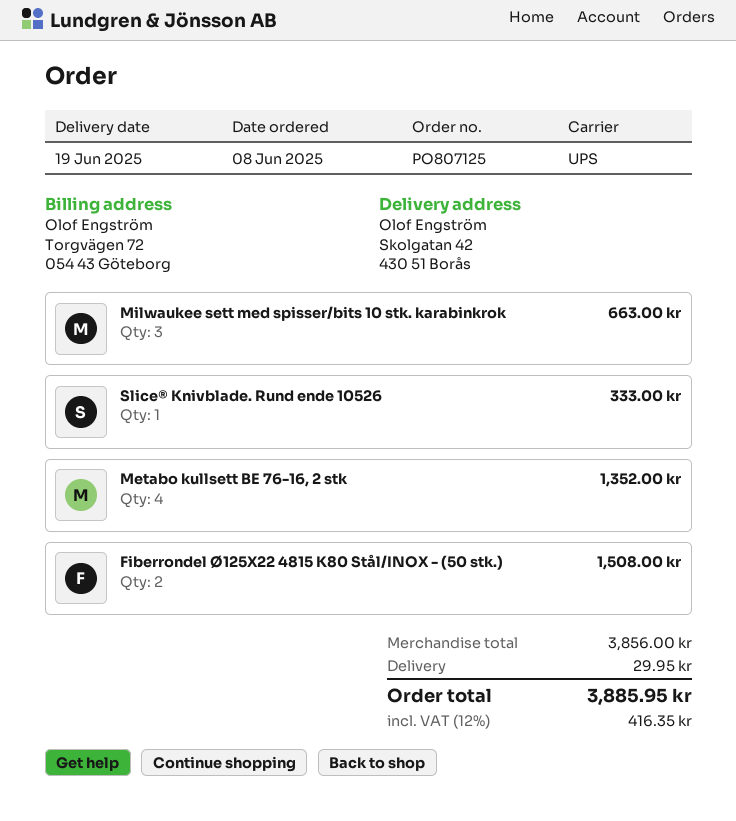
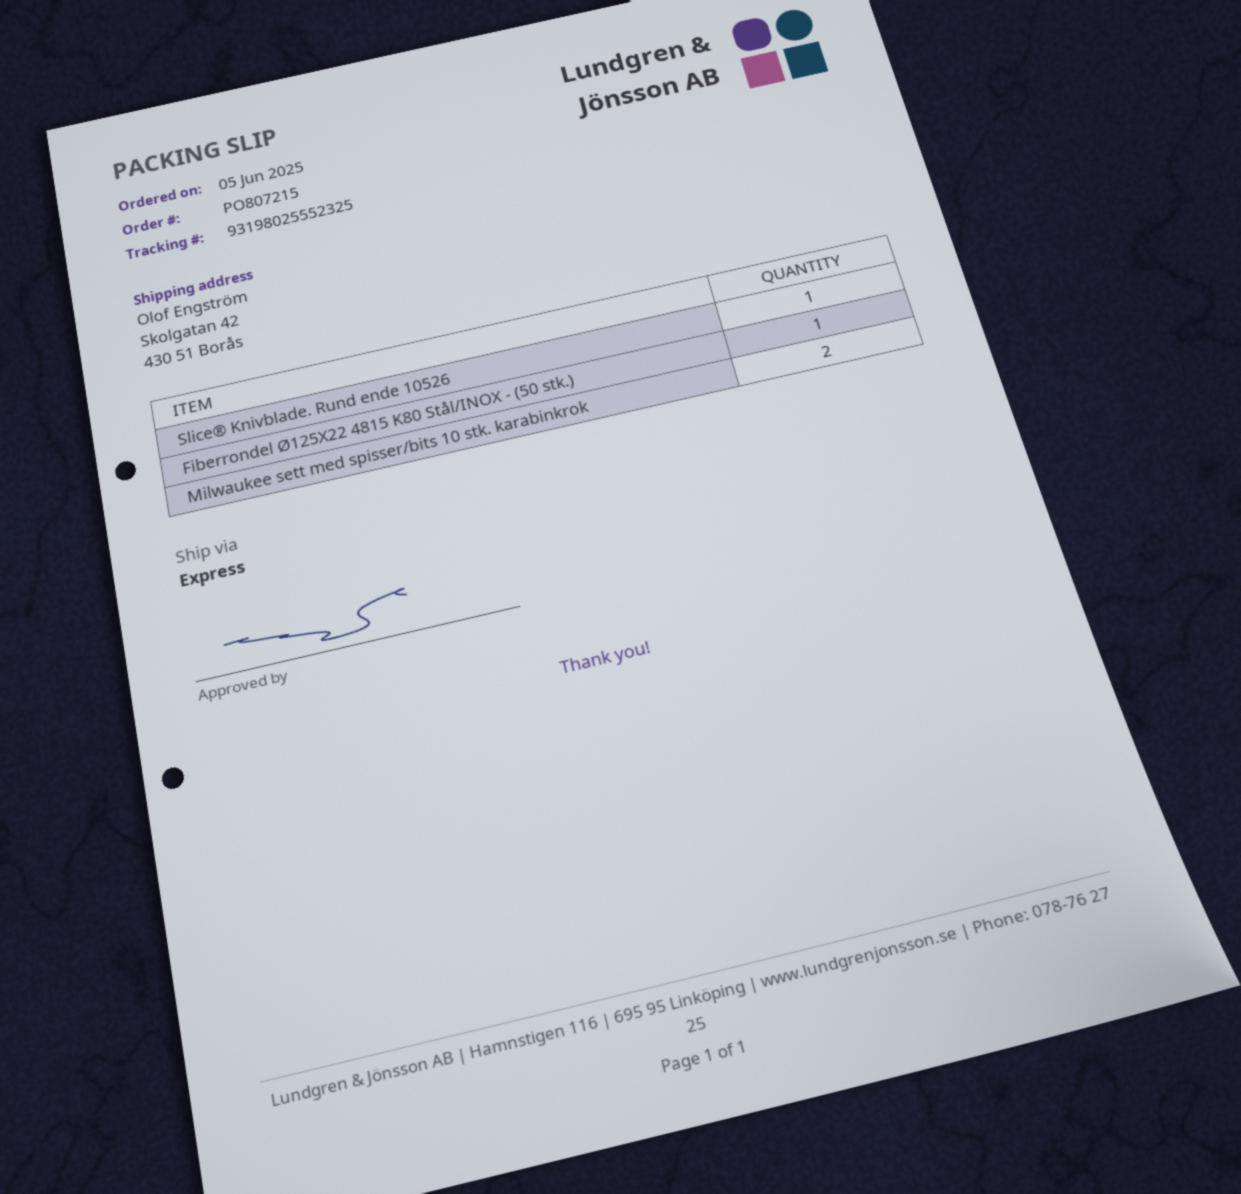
order number: PO807125 -> PO807215
order date: 2025-06-08 -> 2025-06-05
shipping method: UPS -> express
Milwaukee sett med spisser/bits 10 stk. karabinkrok: 3 -> 2
Metabo kullsett BE 76-16, 2 stk: 4 -> none
Fiberrondel Ø125X22 4815 K80 Stål/INOX - (50 stk.): 2 -> 1

